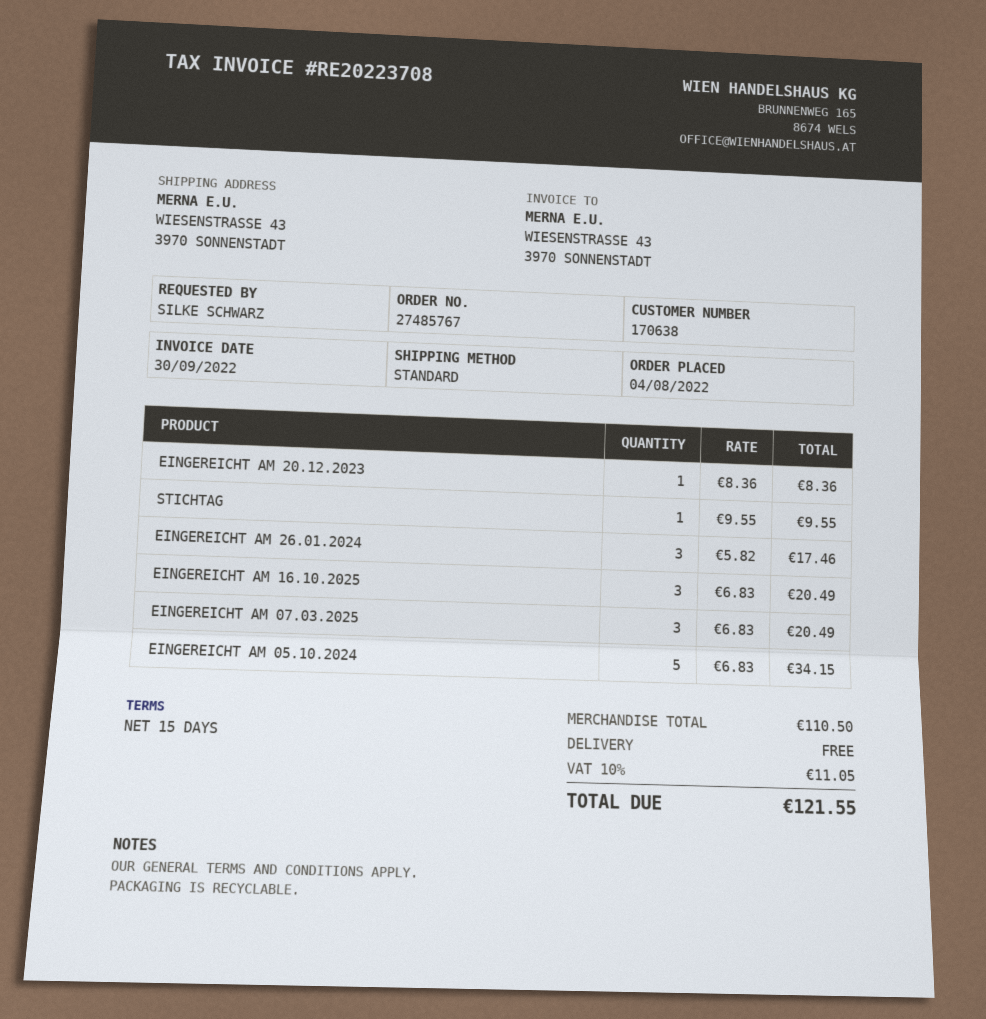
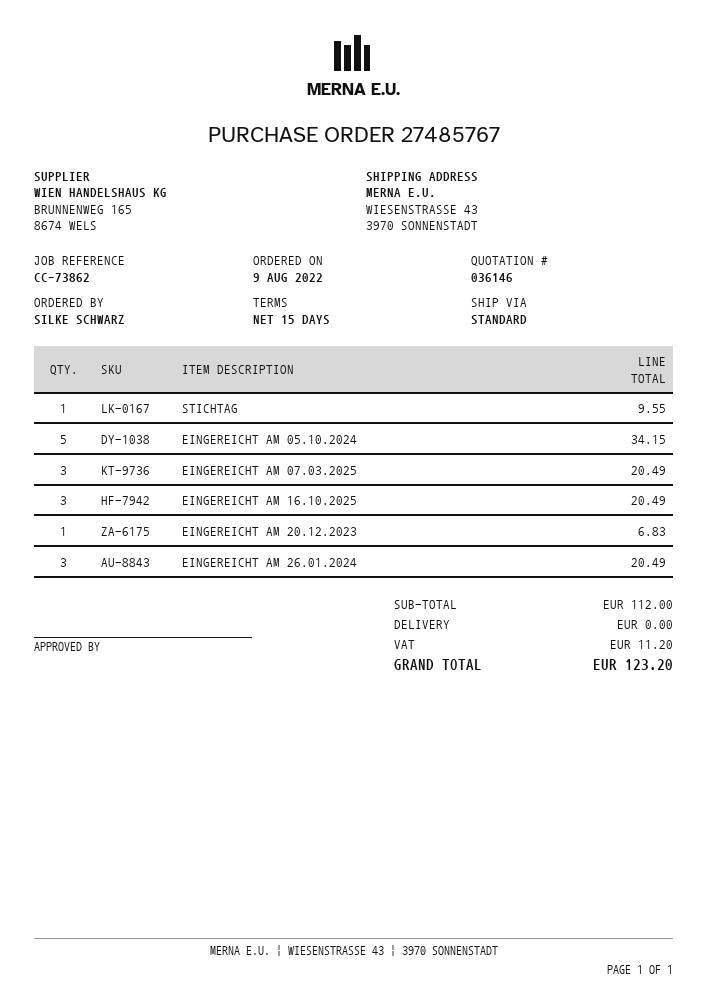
order date: 2022-08-04 -> 2022-08-09
EINGEREICHT AM 20.12.2023: 1 for 8.36 -> 1 for 6.83
EINGEREICHT AM 26.01.2024: 3 for 17.46 -> 3 for 20.49
subtotal: 110.50 -> 112.00
tax: 11.05 -> 11.20
total: 121.55 -> 123.20

